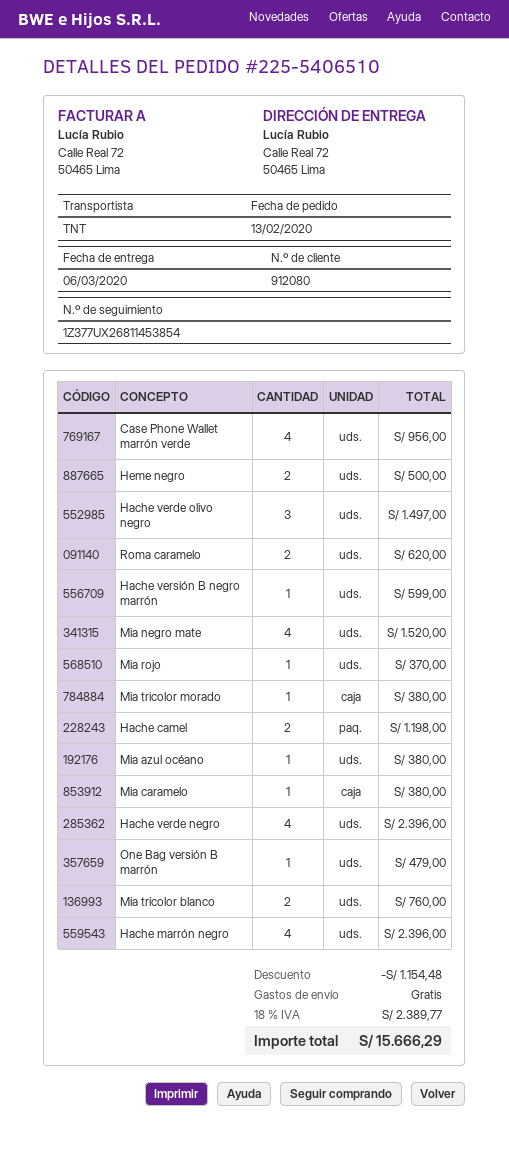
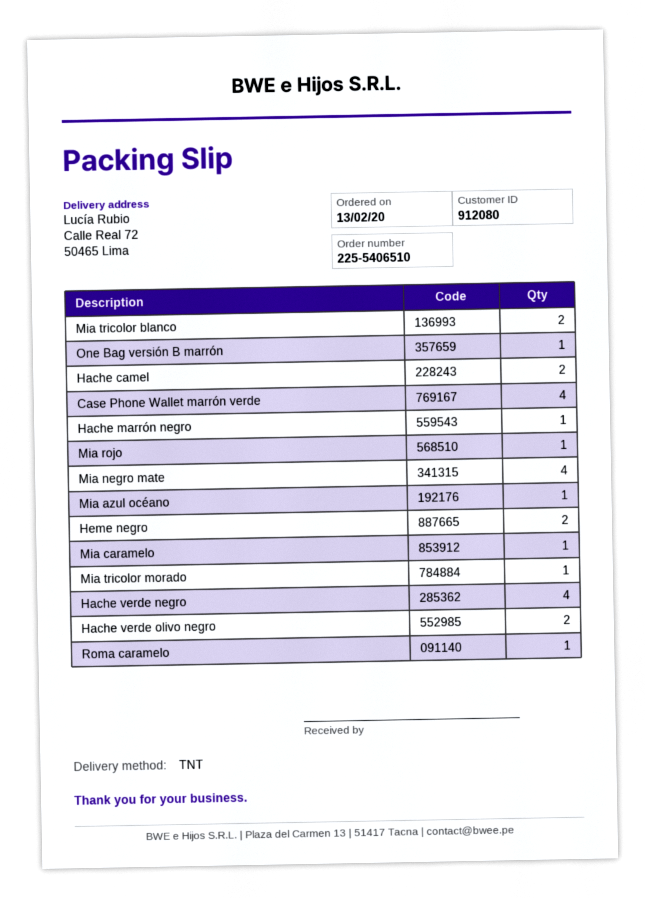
Hache verde olivo negro: 3 -> 2
Roma caramelo: 2 -> 1
Hache versión B negro marrón: 1 -> none
Hache marrón negro: 4 -> 1

